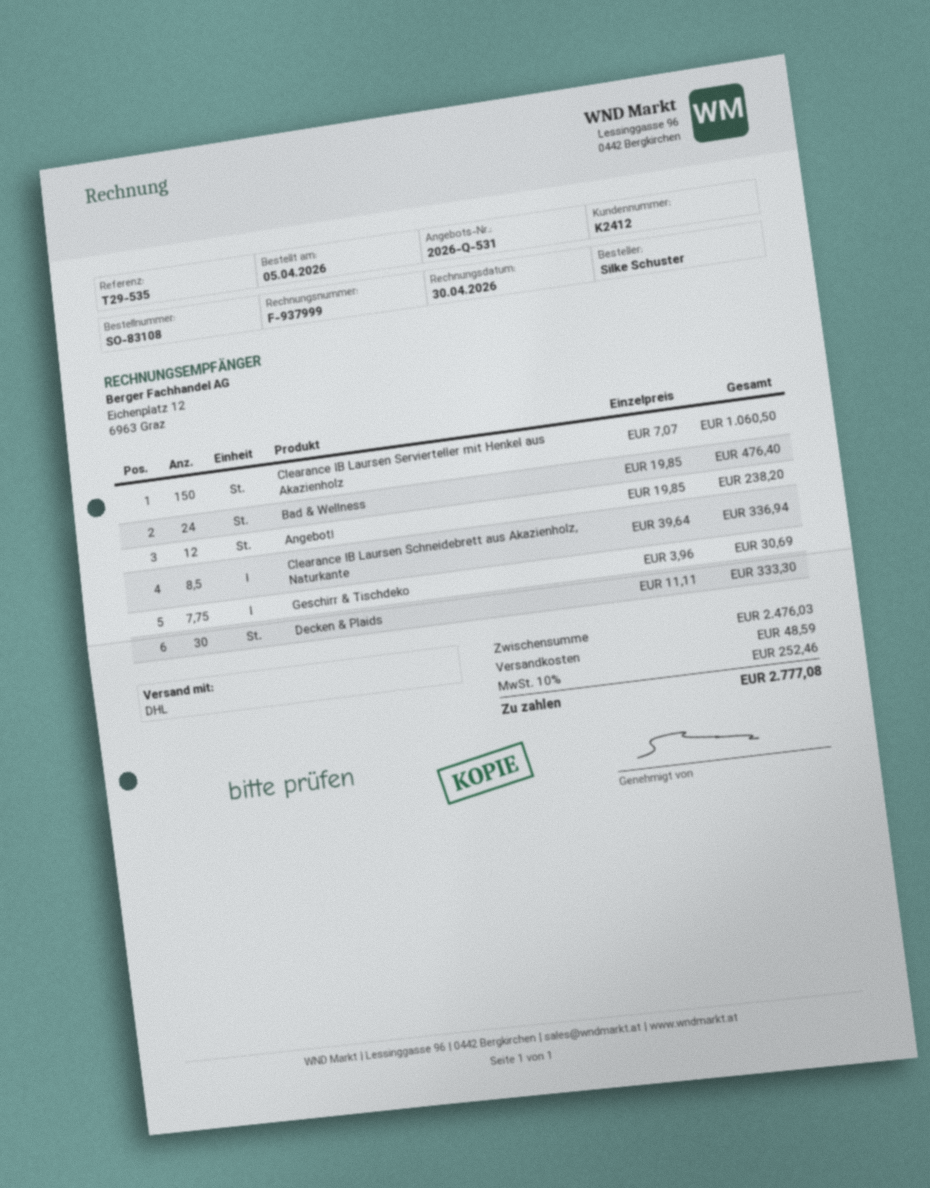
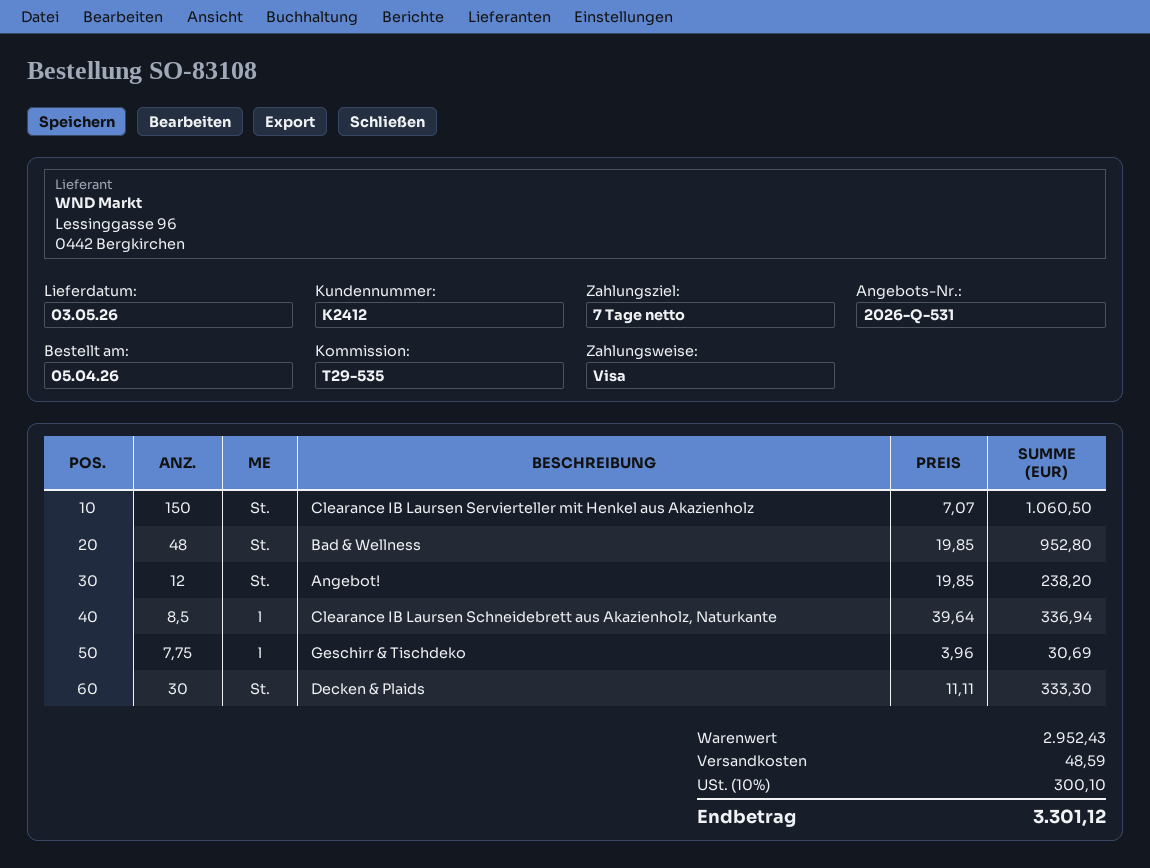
Bad & Wellness: 24 x 19.85 = 476.40 -> 48 x 19.85 = 952.80
subtotal: 2476.03 -> 2952.43
tax: 10% = 252.46 -> 10% = 300.10
total: 2777.08 -> 3301.12

